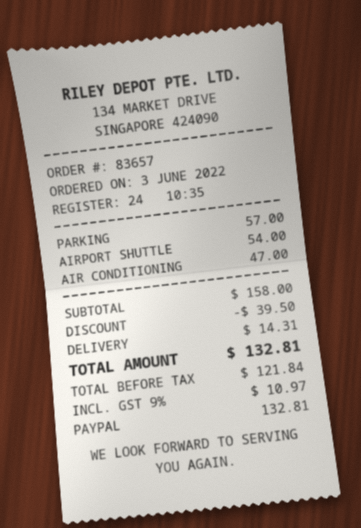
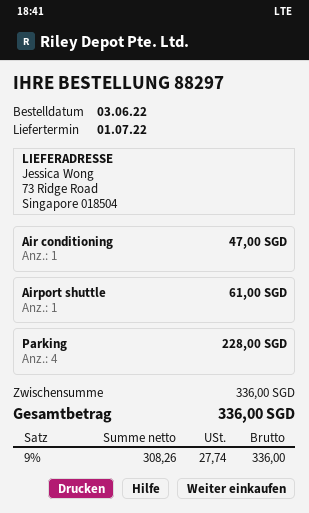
order number: 83657 -> 88297
PARKING: 1 for 57.00 -> 4 for 228.00
AIRPORT SHUTTLE: 1 for 54.00 -> 1 for 61.00
subtotal: 158.00 -> 336.00
discount: 39.50 -> none
shipping: 14.31 -> none
net: 121.84 -> 308.26
tax: 9% = 10.97 -> 9% = 27.74
total: 132.81 -> 336.00

